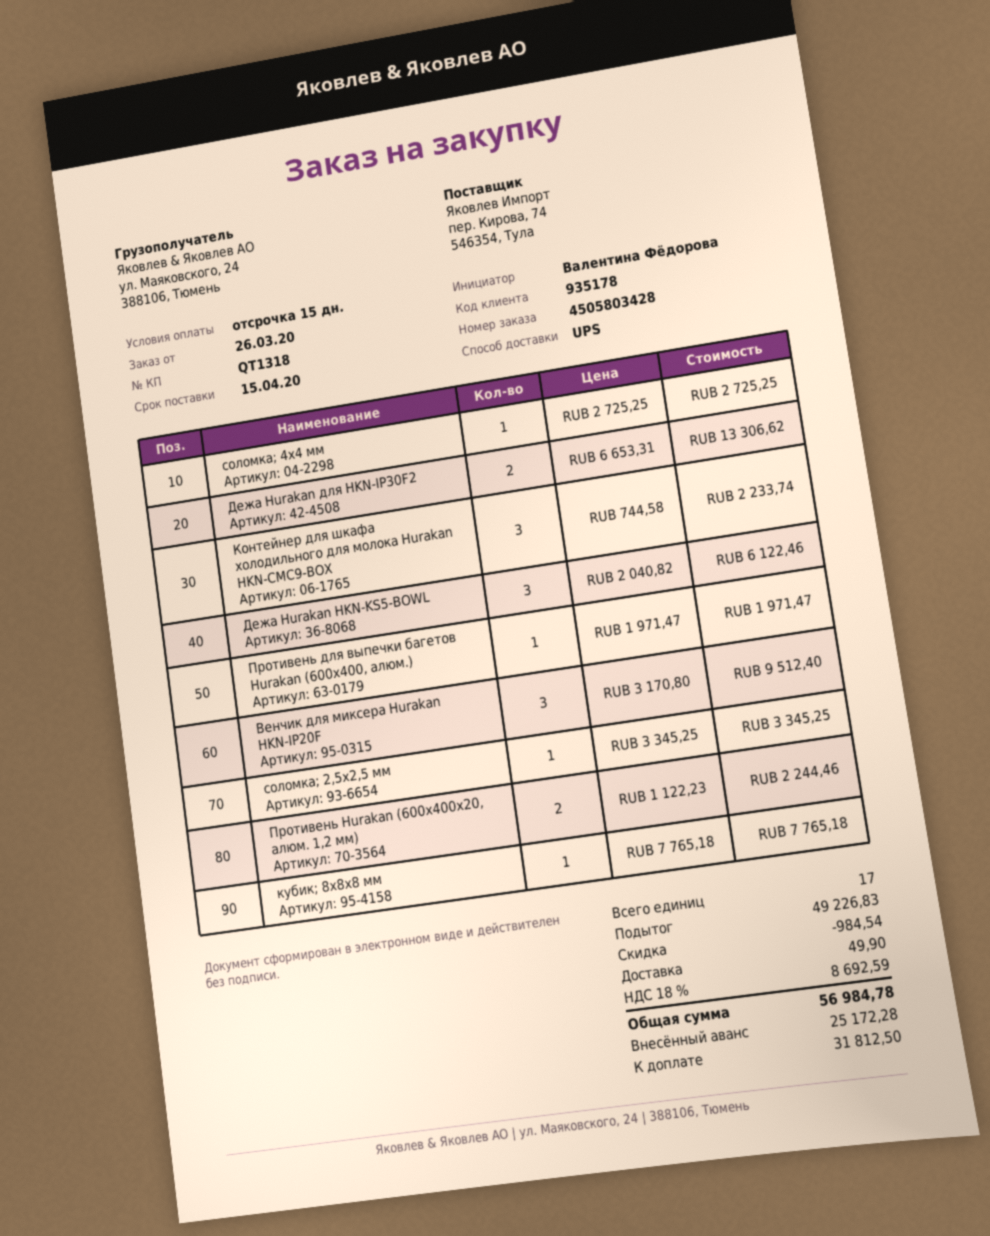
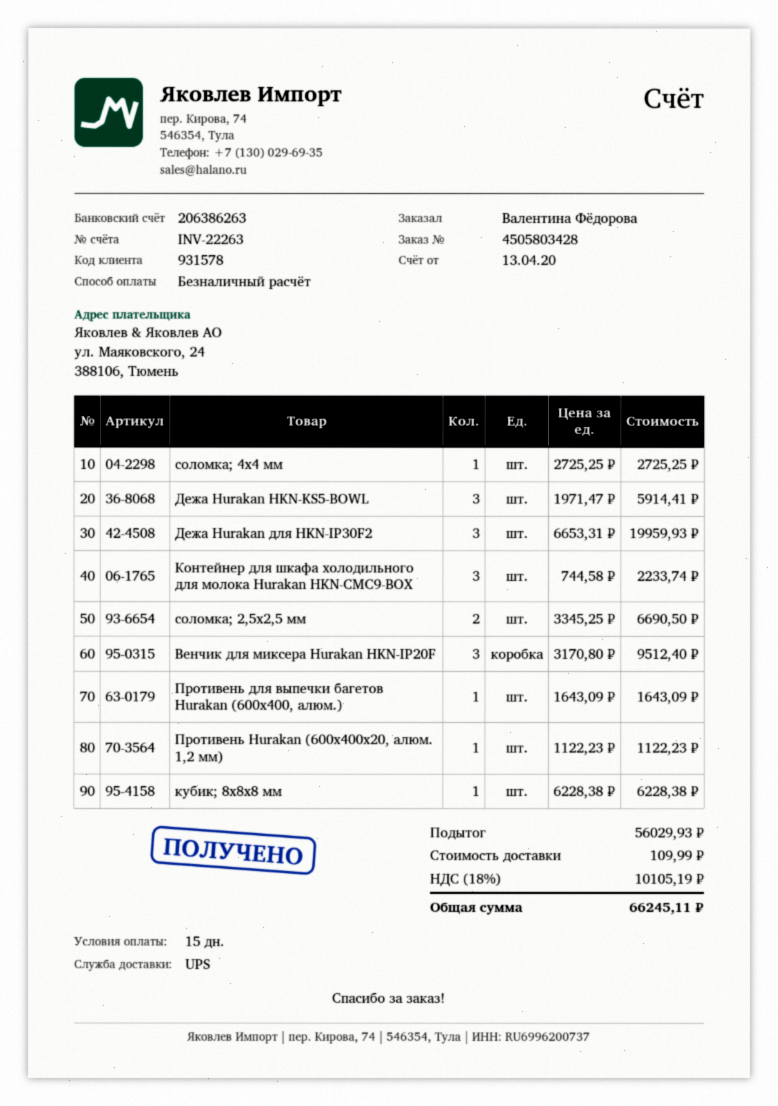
customer number: 935178 -> 931578
Дежа Hurakan для HKN-IP30F2: 2 x 6653.31 = 13306.62 -> 3 x 6653.31 = 19959.93
Дежа Hurakan HKN-KS5-BOWL: 3 x 2040.82 = 6122.46 -> 3 x 1971.47 = 5914.41
Противень для выпечки багетов Hurakan (600х400, алюм.): 1 x 1971.47 = 1971.47 -> 1 x 1643.09 = 1643.09
соломка; 2,5x2,5 мм: 1 x 3345.25 = 3345.25 -> 2 x 3345.25 = 6690.50
Противень Hurakan (600x400x20, алюм. 1,2 мм): 2 x 1122.23 = 2244.46 -> 1 x 1122.23 = 1122.23
кубик; 8x8x8 мм: 1 x 7765.18 = 7765.18 -> 1 x 6228.38 = 6228.38
subtotal: 49226.83 -> 56029.93
discount: 984.54 -> none
shipping: 49.90 -> 109.99
tax: 18% = 8692.59 -> 18% = 10105.19
total: 56984.78 -> 66245.11

